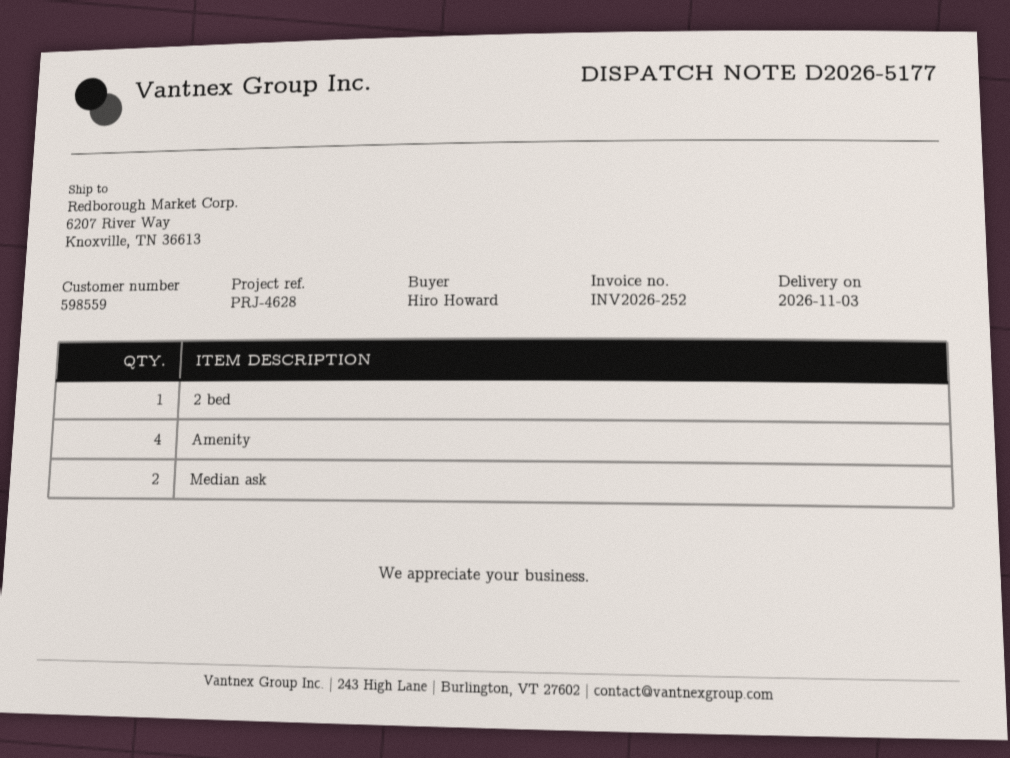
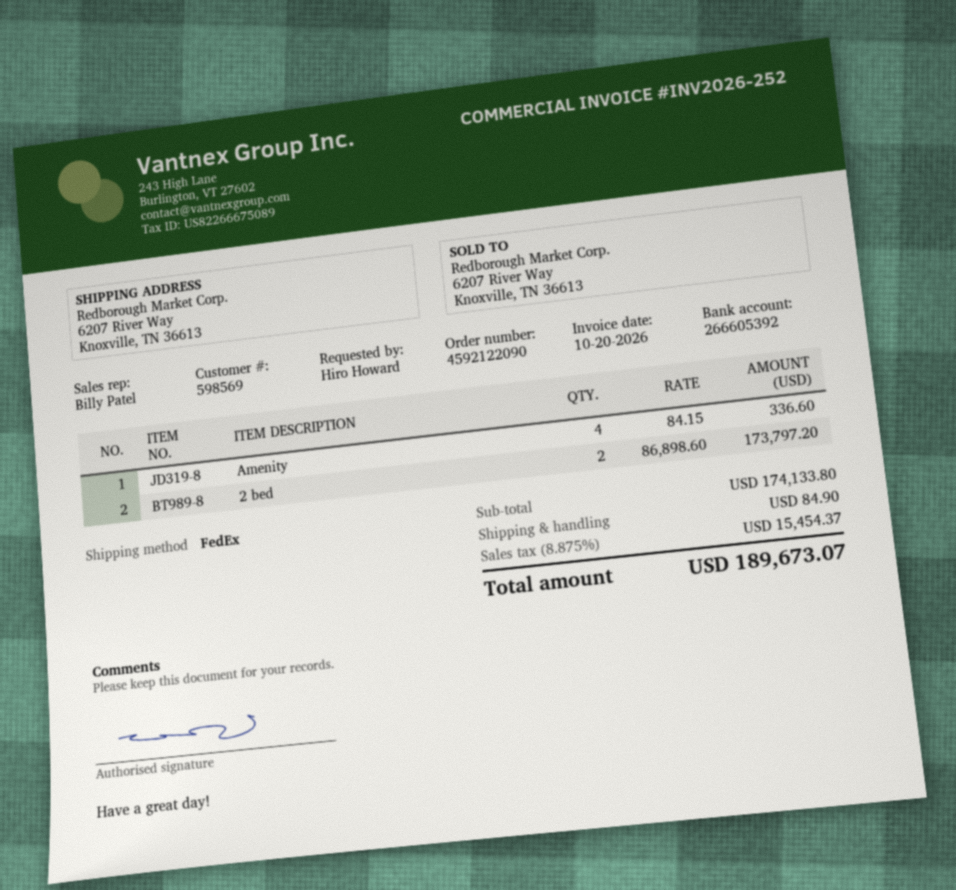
customer number: 598559 -> 598569
2 bed: 1 -> 2
Median ask: 2 -> none

